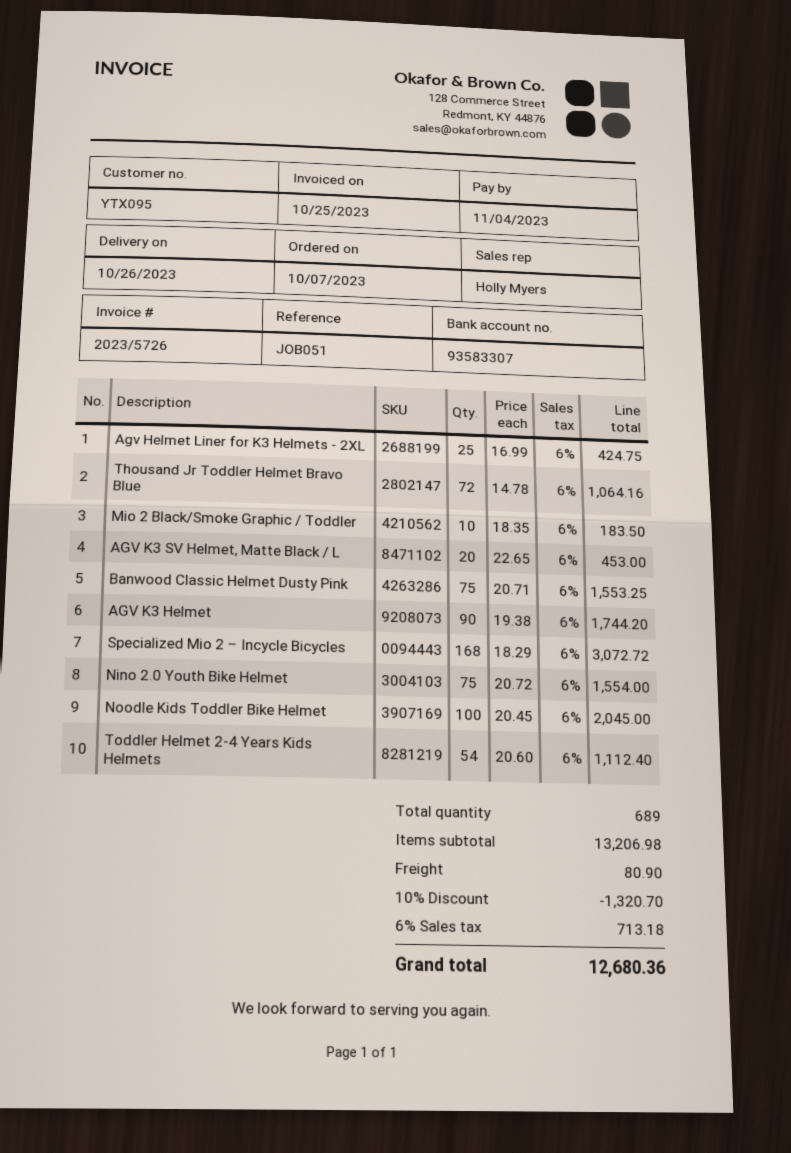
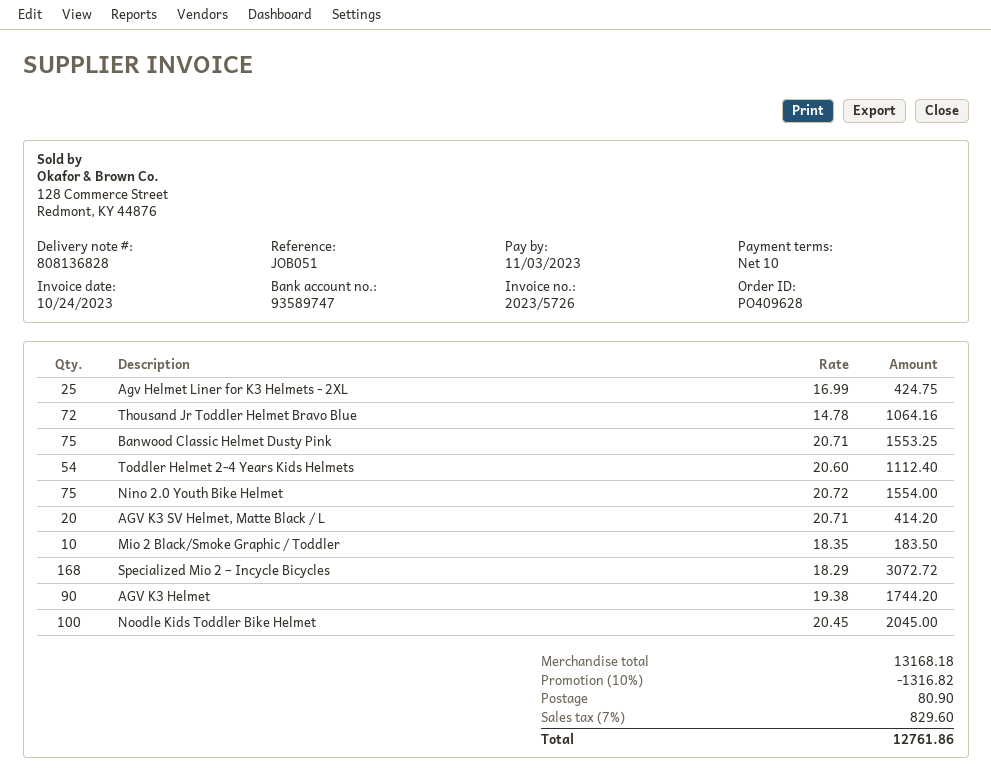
invoice date: 2023-10-25 -> 2023-10-24
due date: 2023-11-04 -> 2023-11-03
bank account: 93583307 -> 93589747
AGV K3 SV Helmet, Matte Black / L: 20 x 22.65 = 453.00 -> 20 x 20.71 = 414.20
subtotal: 13206.98 -> 13168.18
discount: 10% = 1320.70 -> 10% = 1316.82
tax: 6% = 713.18 -> 7% = 829.60
total: 12680.36 -> 12761.86

